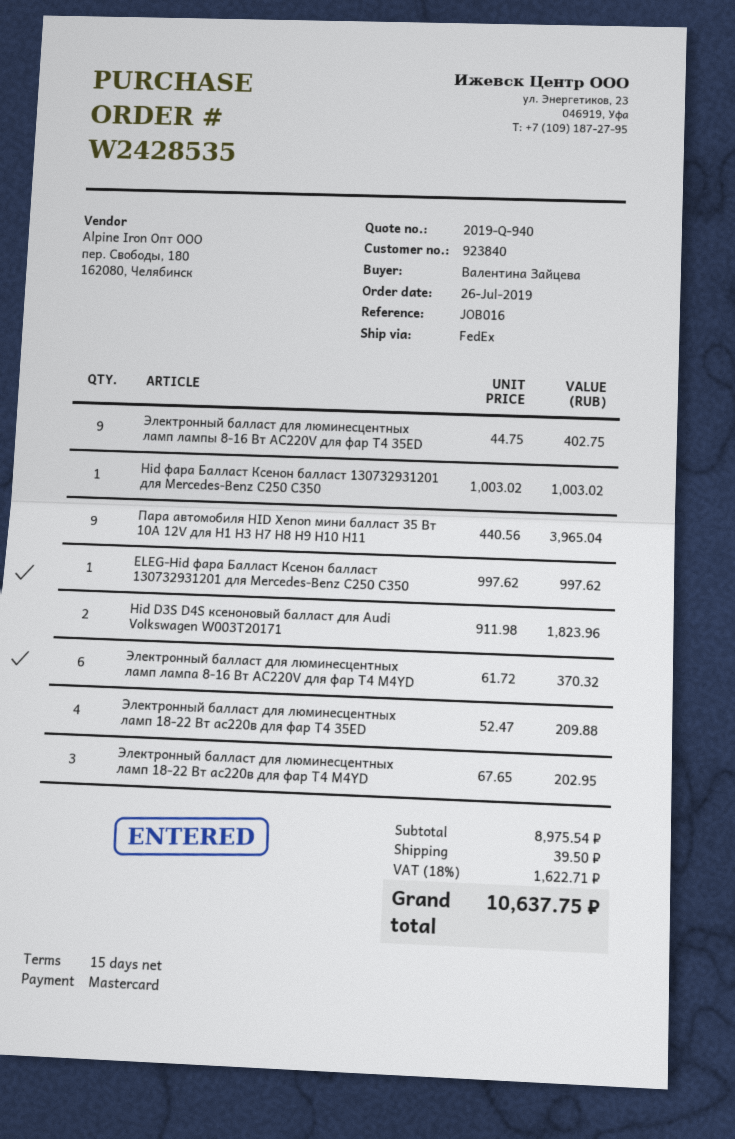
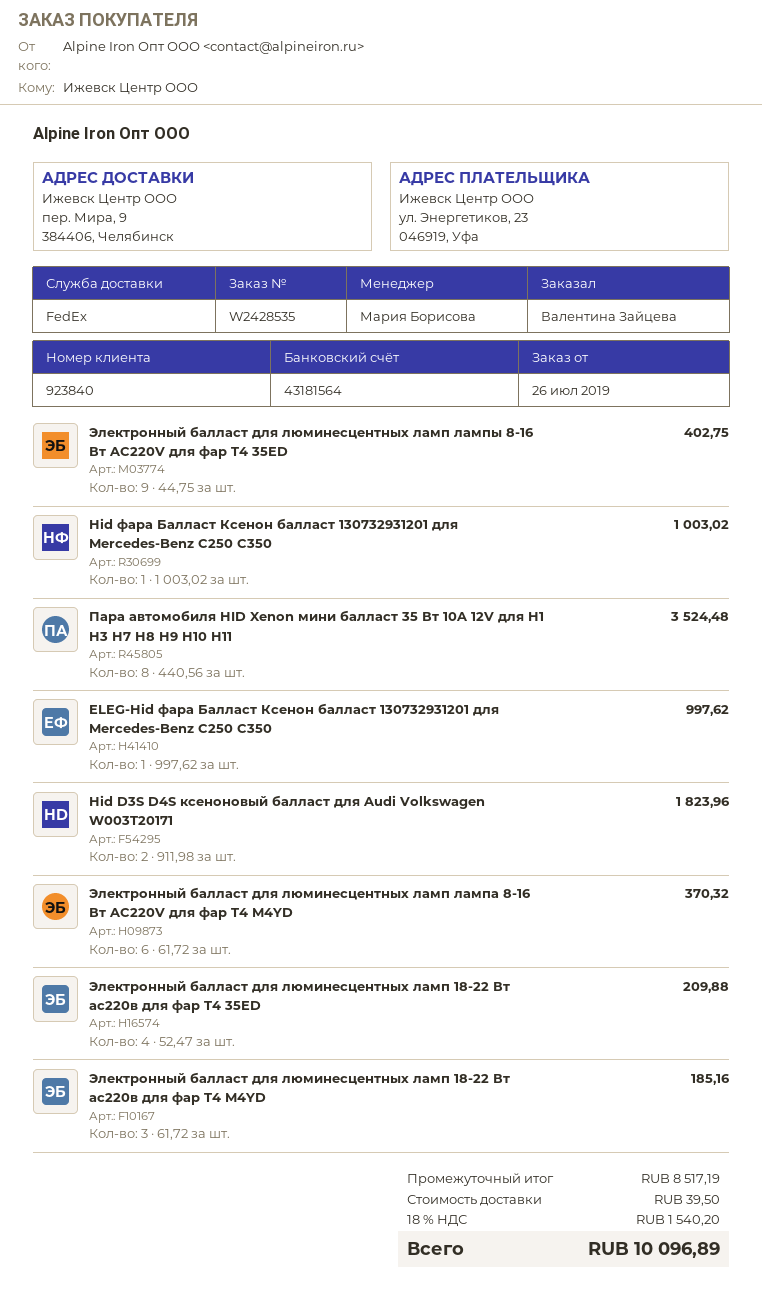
Пара автомобиля HID Xenon мини балласт 35 Вт 10A 12V для H1 H3 H7 H8 H9 H10 H11: 9 x 440.56 = 3965.04 -> 8 x 440.56 = 3524.48
Электронный балласт для люминесцентных ламп 18-22 Вт ac220в для фар T4 M4YD: 3 x 67.65 = 202.95 -> 3 x 61.72 = 185.16
subtotal: 8975.54 -> 8517.19
tax: 18% = 1622.71 -> 18% = 1540.20
total: 10637.75 -> 10096.89

